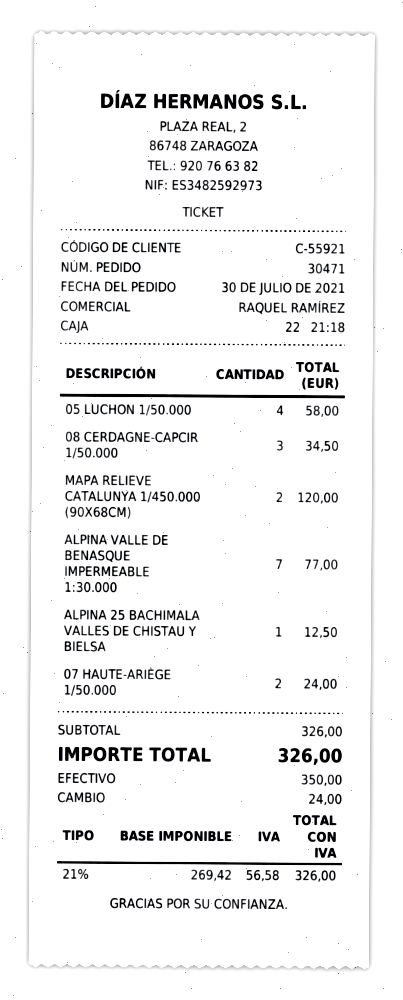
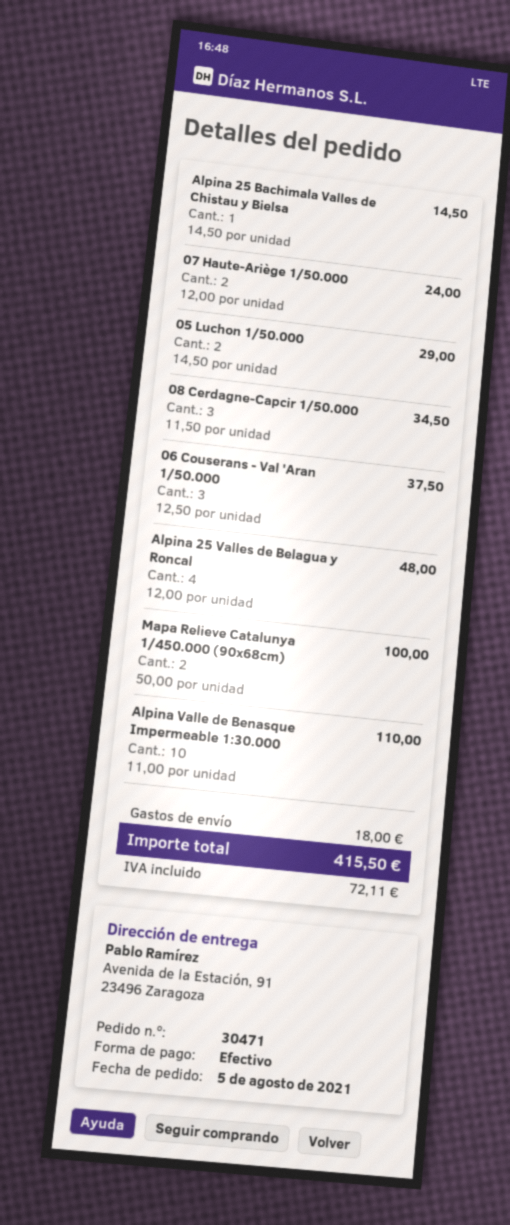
order date: 2021-07-30 -> 2021-08-05
05 LUCHON 1/50.000: 4 for 58.00 -> 2 for 29.00
MAPA RELIEVE CATALUNYA 1/450.000 (90X68CM): 2 for 120.00 -> 2 for 100.00
ALPINA VALLE DE BENASQUE IMPERMEABLE 1:30.000: 7 for 77.00 -> 10 for 110.00
ALPINA 25 BACHIMALA VALLES DE CHISTAU Y BIELSA: 1 for 12.50 -> 1 for 14.50
06 Couserans - Val 'Aran 1/50.000: none -> 3 for 37.50
Alpina 25 Valles de Belagua y Roncal: none -> 4 for 48.00
shipping: none -> 18.00
tax: 56.58 -> 72.11
total: 326.00 -> 415.50

